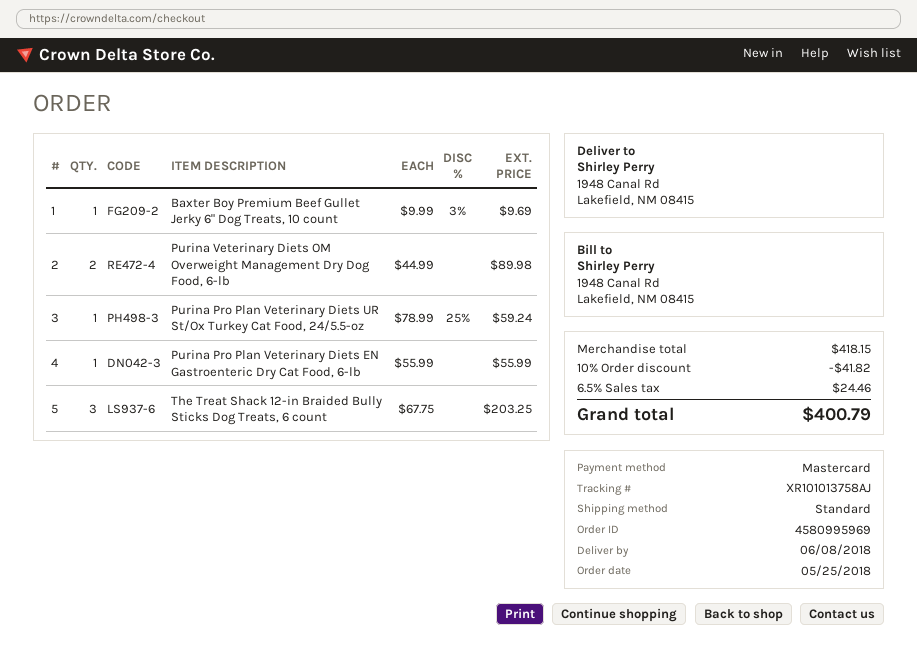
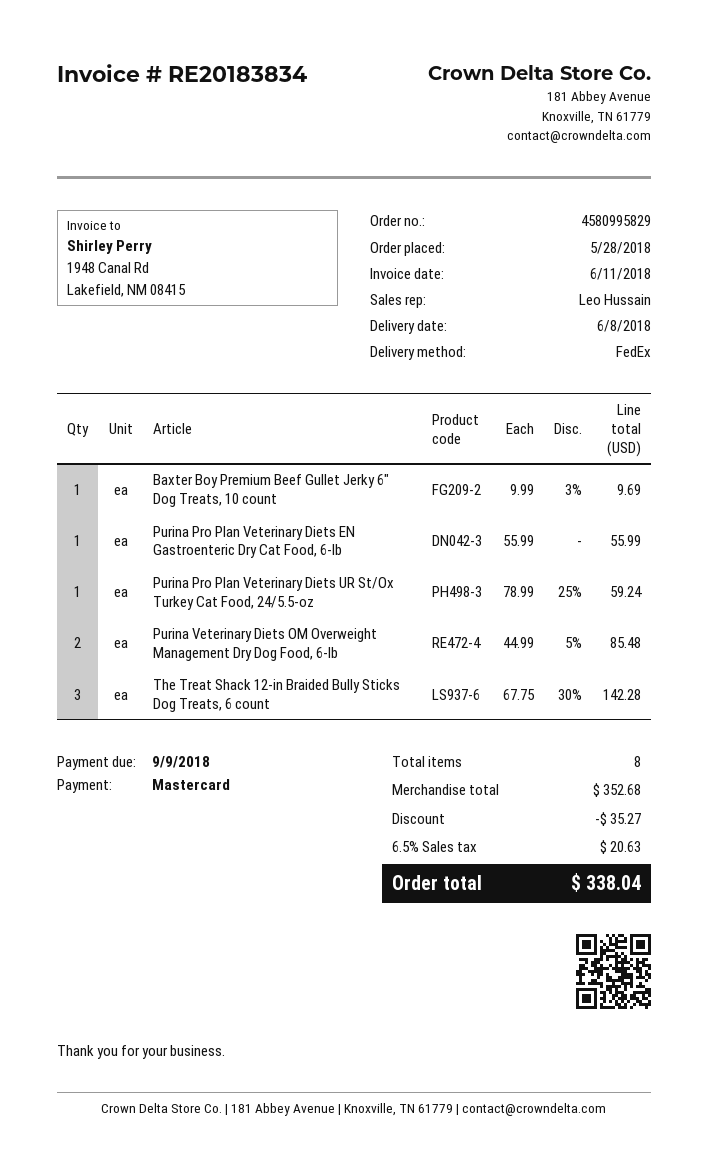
order number: 4580995969 -> 4580995829
order date: 2018-05-25 -> 2018-05-28
shipping method: standard -> FedEx
Purina Veterinary Diets OM Overweight Management Dry Dog Food, 6-lb: 2 x 44.99 = 89.98 -> 2 x 44.99 - 5% = 85.48
The Treat Shack 12-in Braided Bully Sticks Dog Treats, 6 count: 3 x 67.75 = 203.25 -> 3 x 67.75 - 30% = 142.28
subtotal: 418.15 -> 352.68
discount: 41.82 -> 35.27
tax: 6.5% = 24.46 -> 6.5% = 20.63
total: 400.79 -> 338.04

